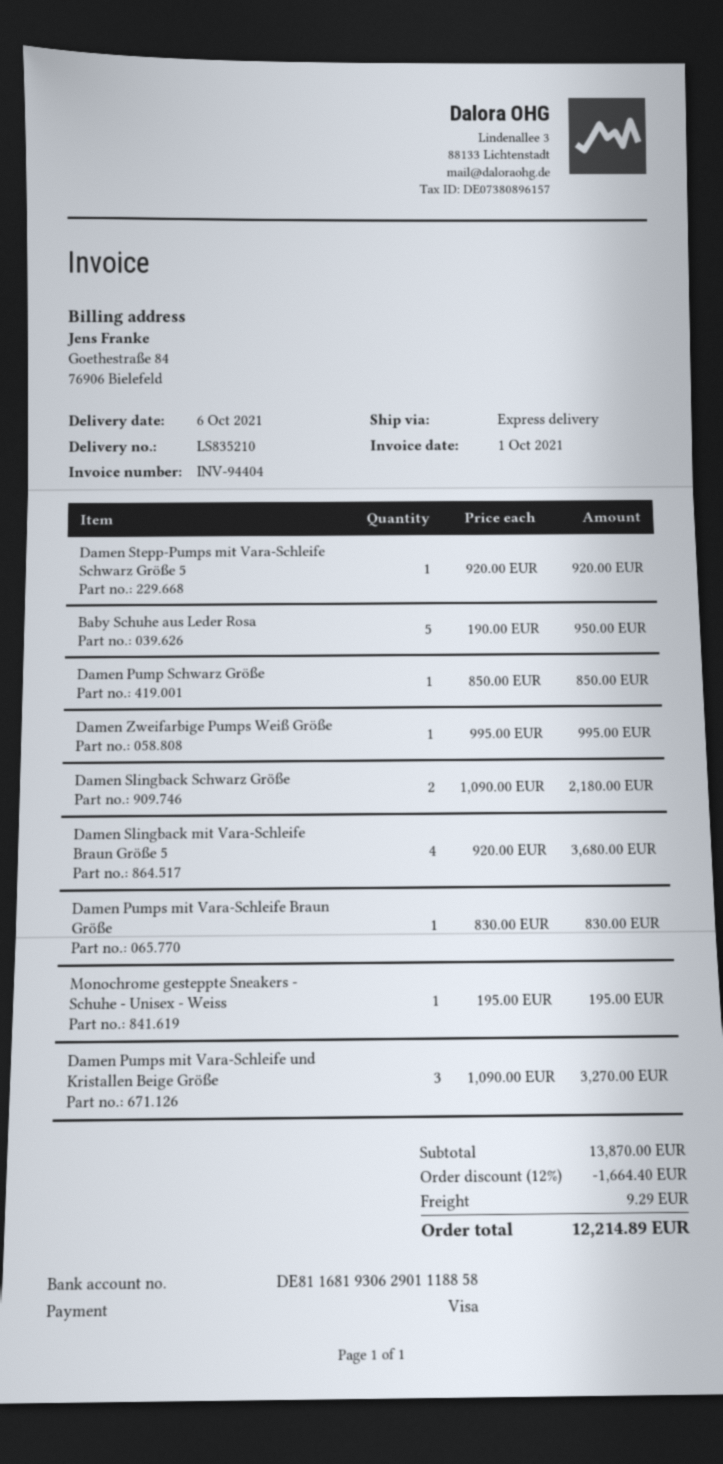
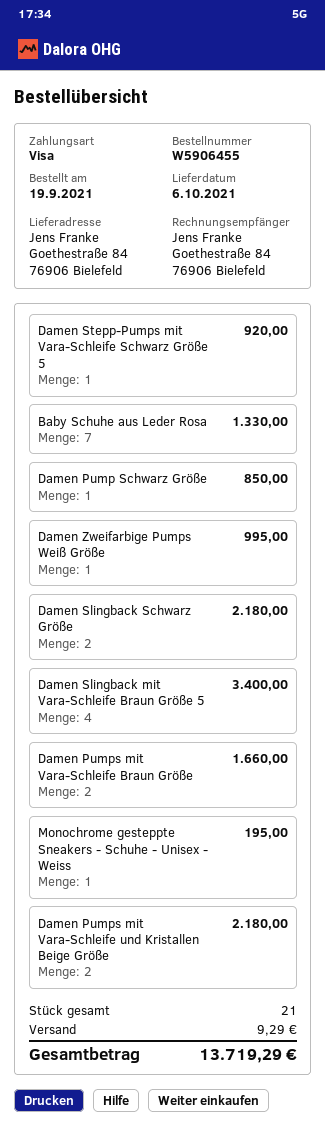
Baby Schuhe aus Leder Rosa: 5 for 950.00 -> 7 for 1330.00
Damen Slingback mit Vara-Schleife Braun Größe 5: 4 for 3680.00 -> 4 for 3400.00
Damen Pumps mit Vara-Schleife Braun Größe: 1 for 830.00 -> 2 for 1660.00
Damen Pumps mit Vara-Schleife und Kristallen Beige Größe: 3 for 3270.00 -> 2 for 2180.00
discount: 12% = 1664.40 -> none
total: 12214.89 -> 13719.29

